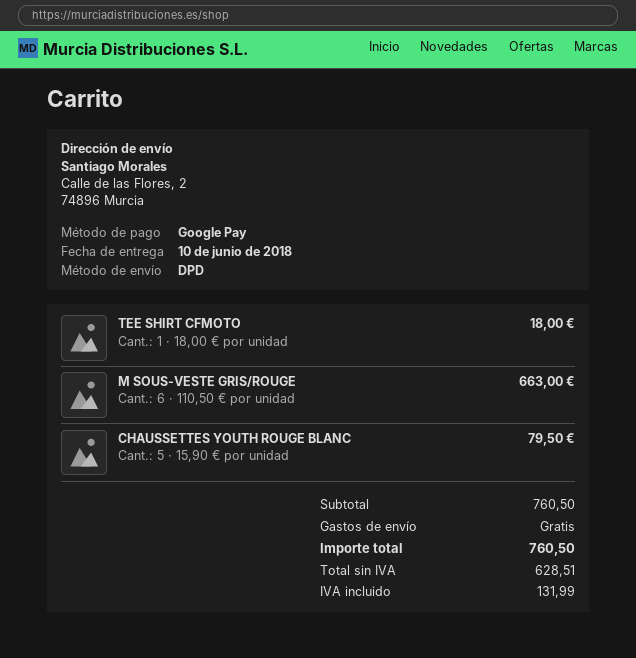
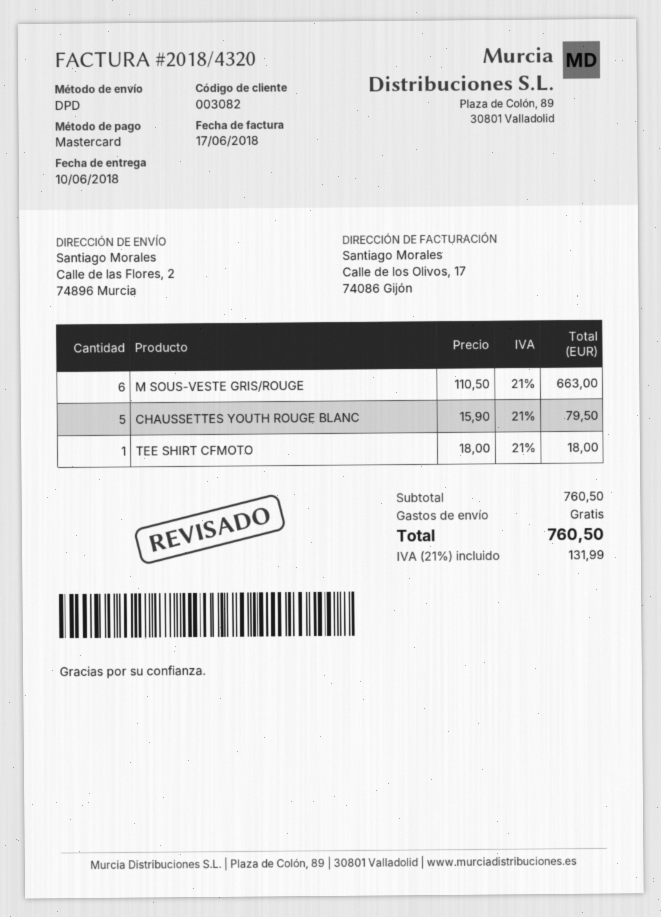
payment method: Google Pay -> Mastercard

